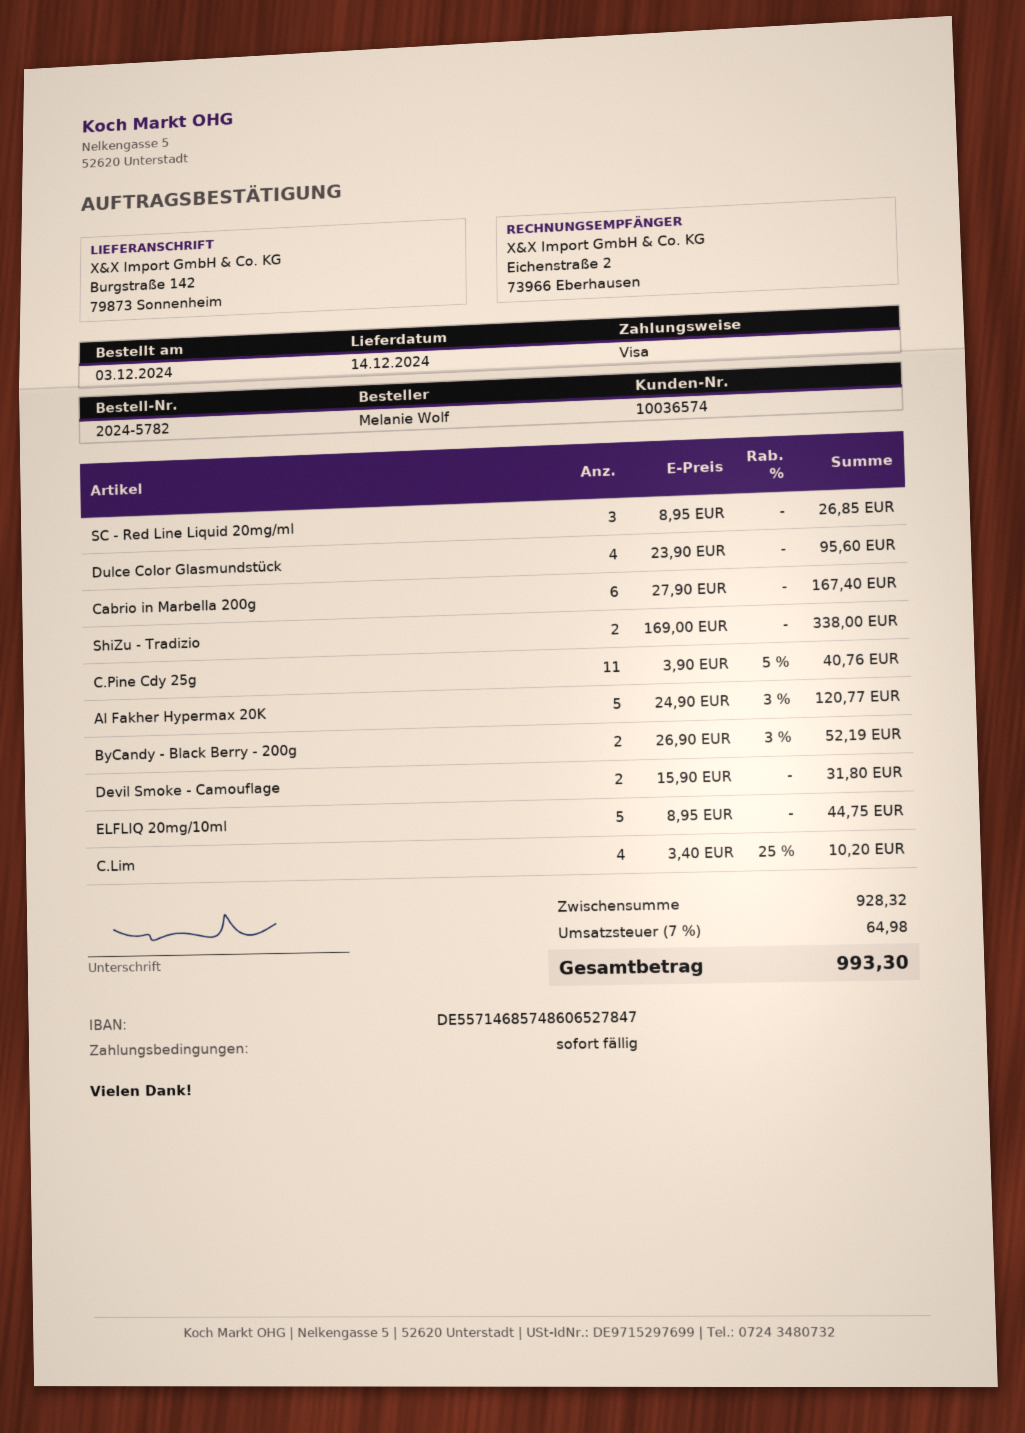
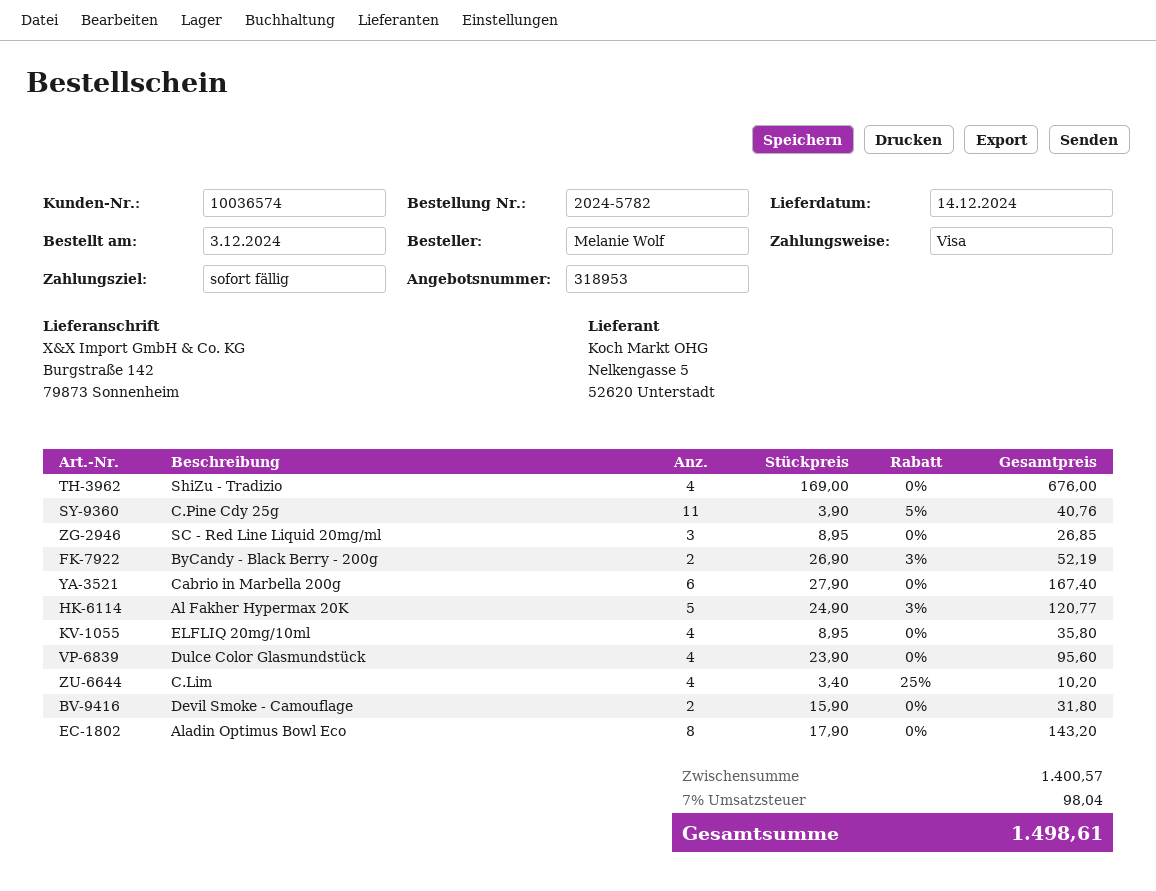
ShiZu - Tradizio: 2 x 169.00 = 338.00 -> 4 x 169.00 = 676.00
ELFLIQ 20mg/10ml: 5 x 8.95 = 44.75 -> 4 x 8.95 = 35.80
Aladin Optimus Bowl Eco: none -> 8 x 17.90 = 143.20
subtotal: 928.32 -> 1400.57
tax: 7% = 64.98 -> 7% = 98.04
total: 993.30 -> 1498.61

